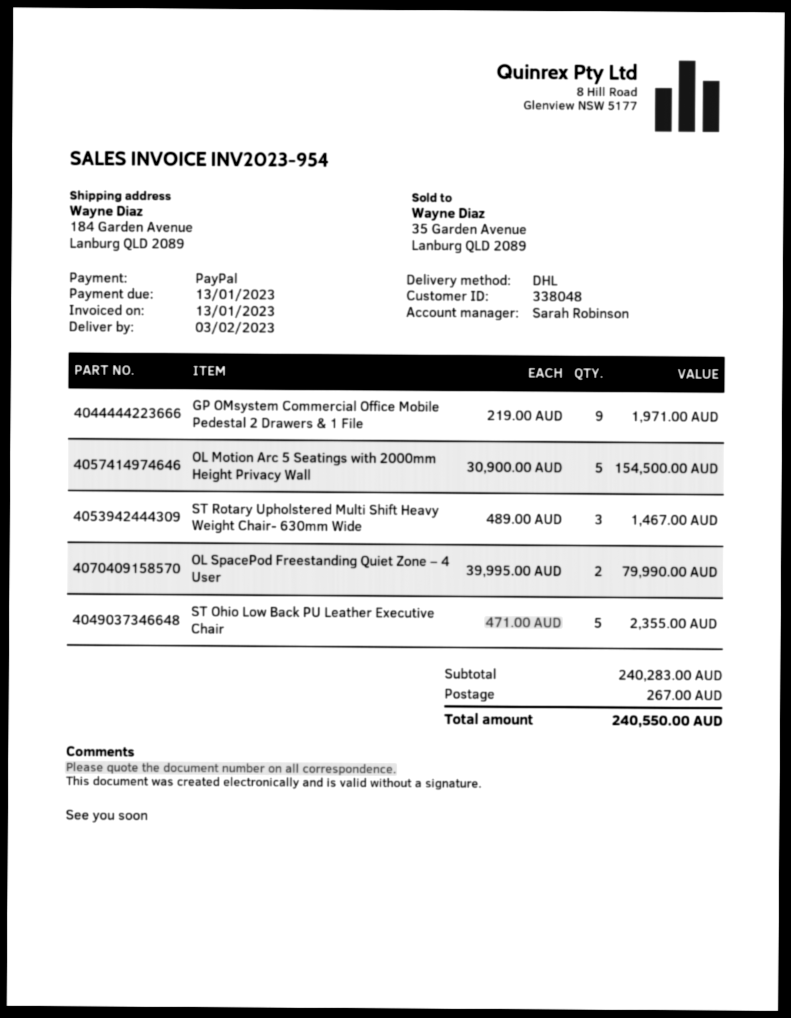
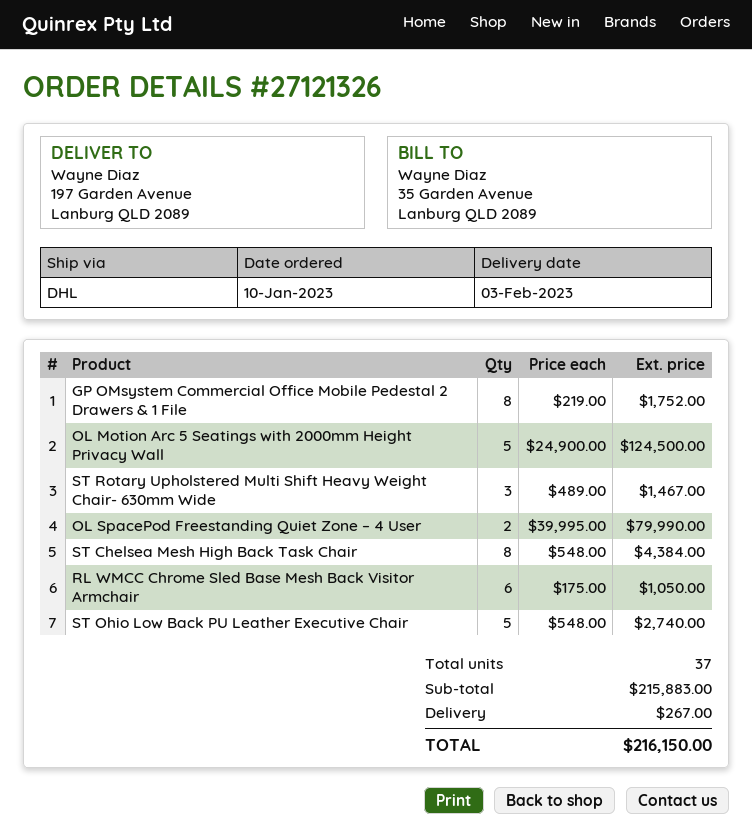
ship to: 184 Garden Avenue, Lanburg QLD 2089 -> 197 Garden Avenue, Lanburg QLD 2089
GP OMsystem Commercial Office Mobile Pedestal 2 Drawers & 1 File: 9 x 219.00 = 1971.00 -> 8 x 219.00 = 1752.00
OL Motion Arc 5 Seatings with 2000mm Height Privacy Wall: 5 x 30900.00 = 154500.00 -> 5 x 24900.00 = 124500.00
ST Ohio Low Back PU Leather Executive Chair: 5 x 471.00 = 2355.00 -> 5 x 548.00 = 2740.00
ST Chelsea Mesh High Back Task Chair: none -> 8 x 548.00 = 4384.00
RL WMCC Chrome Sled Base Mesh Back Visitor Armchair: none -> 6 x 175.00 = 1050.00
subtotal: 240283.00 -> 215883.00
total: 240550.00 -> 216150.00

